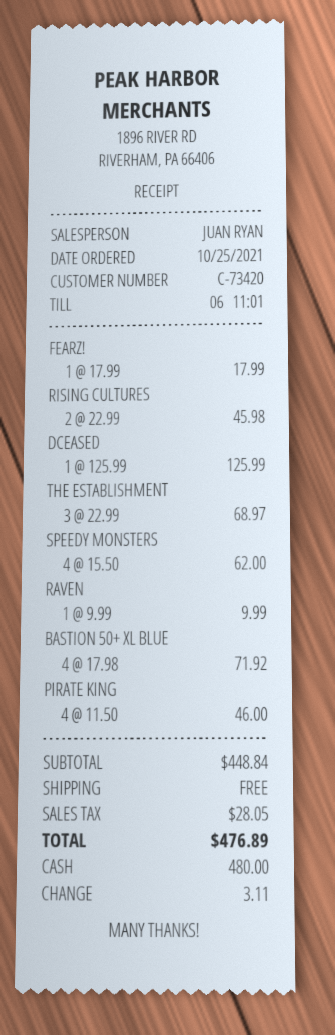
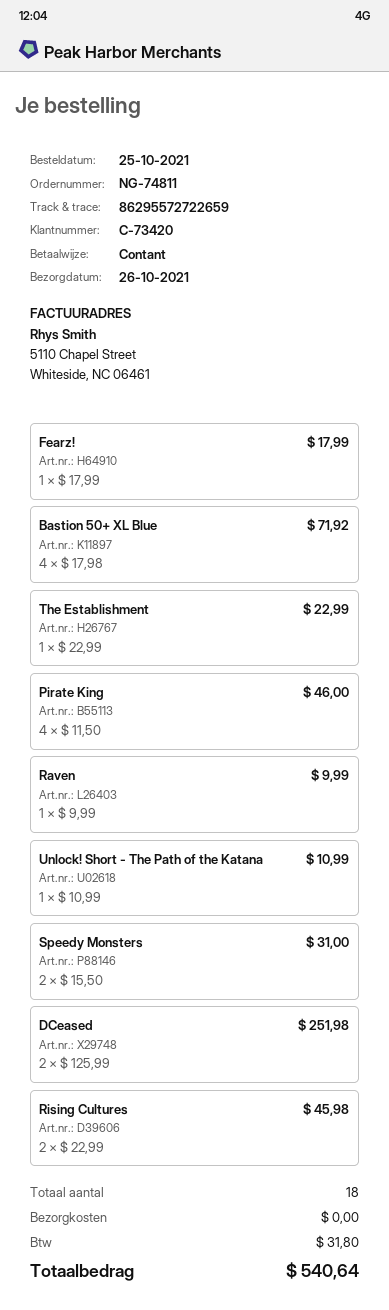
DCEASED: 1 x 125.99 = 125.99 -> 2 x 125.99 = 251.98
THE ESTABLISHMENT: 3 x 22.99 = 68.97 -> 1 x 22.99 = 22.99
SPEEDY MONSTERS: 4 x 15.50 = 62.00 -> 2 x 15.50 = 31.00
Unlock! Short - The Path of the Katana: none -> 1 x 10.99 = 10.99
tax: 28.05 -> 31.80
total: 476.89 -> 540.64

